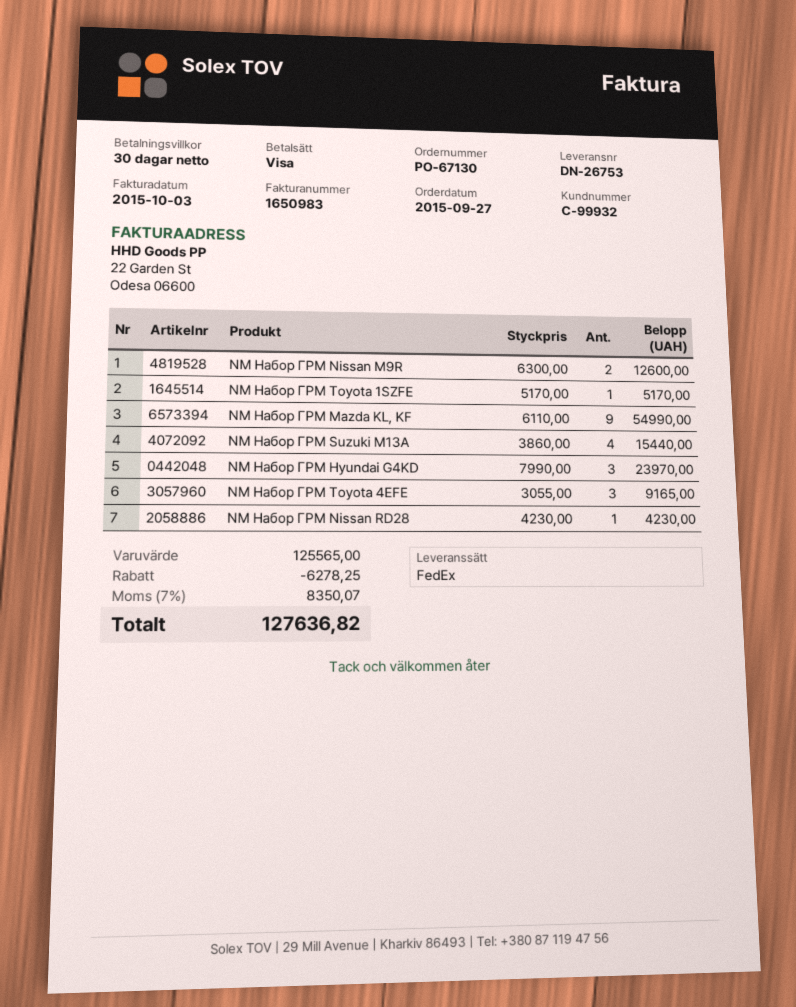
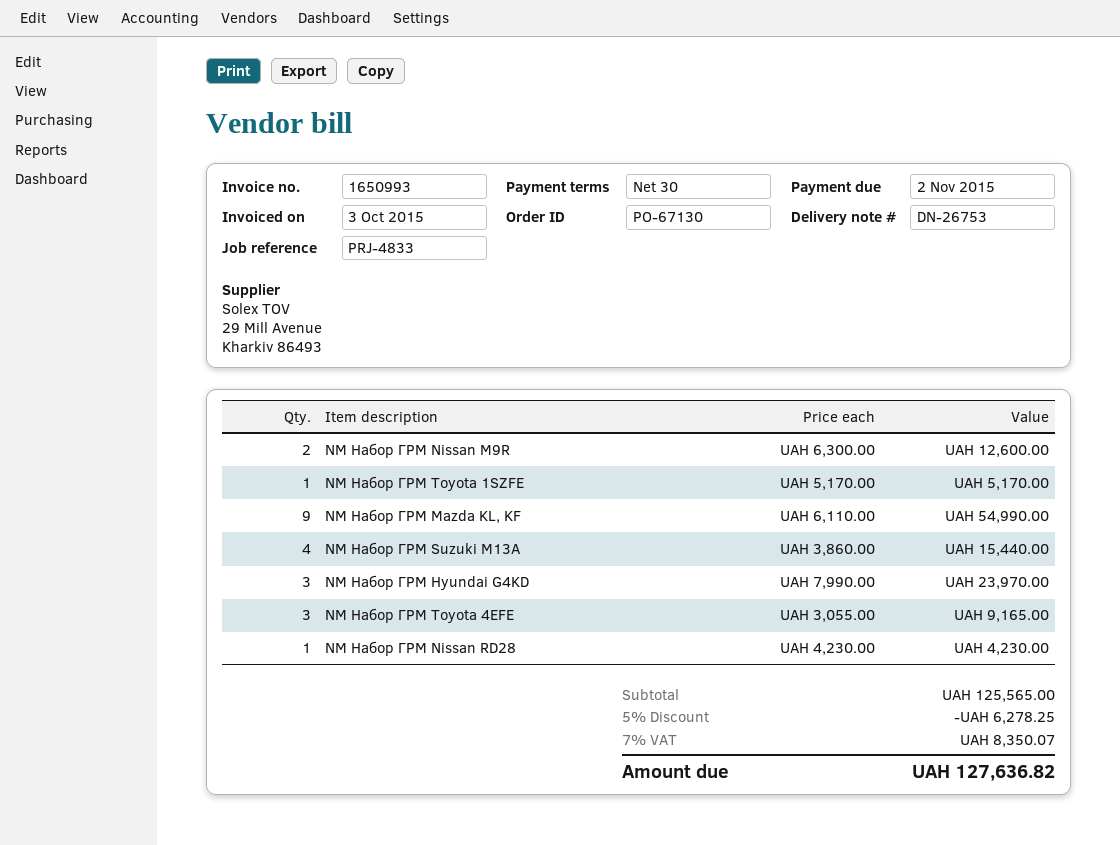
invoice number: 1650983 -> 1650993

